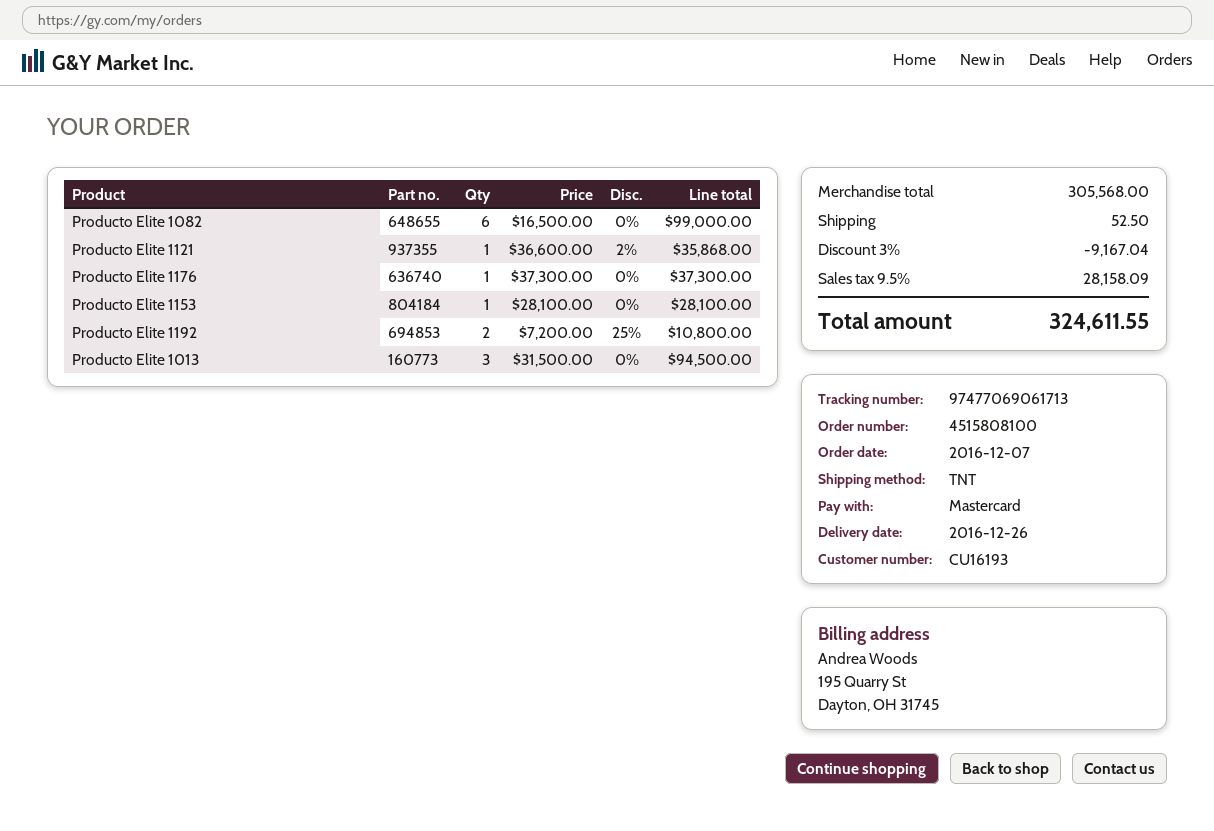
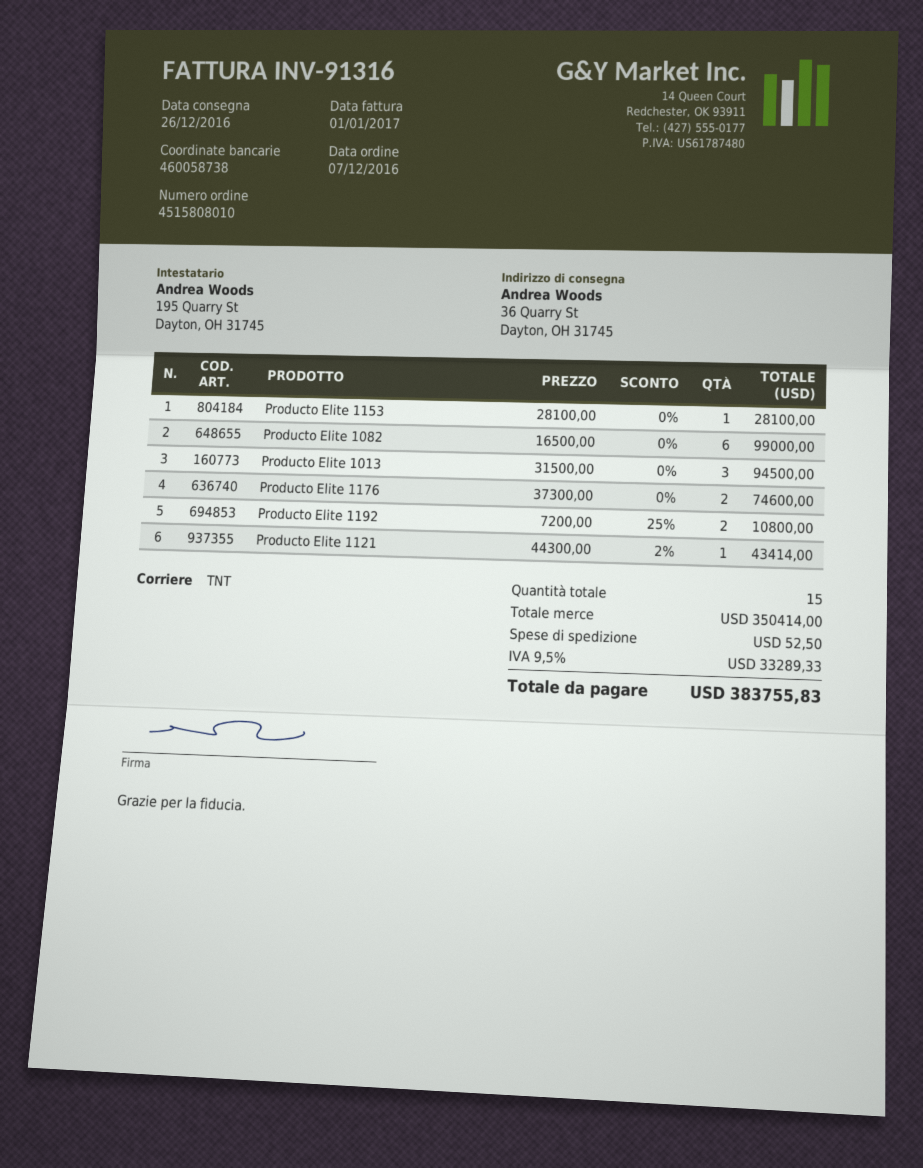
order number: 4515808100 -> 4515808010
Producto Elite 1121: 1 x 36600.00 - 2% = 35868.00 -> 1 x 44300.00 - 2% = 43414.00
Producto Elite 1176: 1 x 37300.00 = 37300.00 -> 2 x 37300.00 = 74600.00
subtotal: 305568.00 -> 350414.00
discount: 3% = 9167.04 -> none
tax: 9.5% = 28158.09 -> 9.5% = 33289.33
total: 324611.55 -> 383755.83

